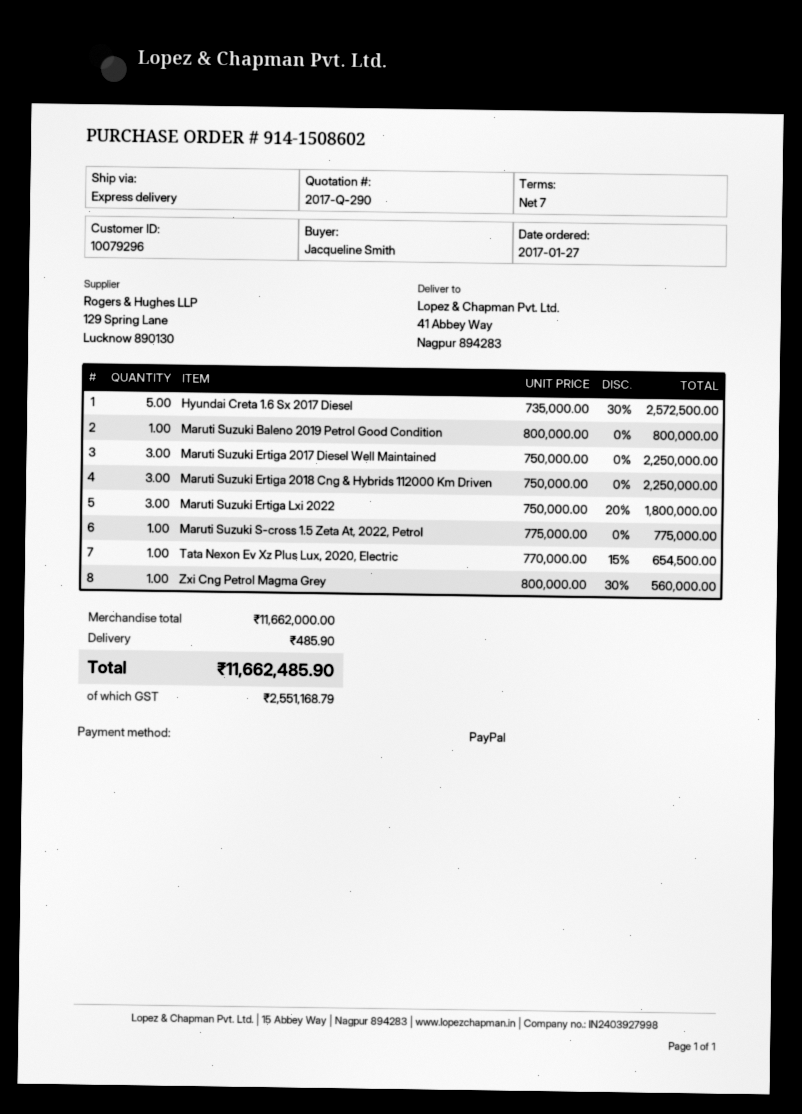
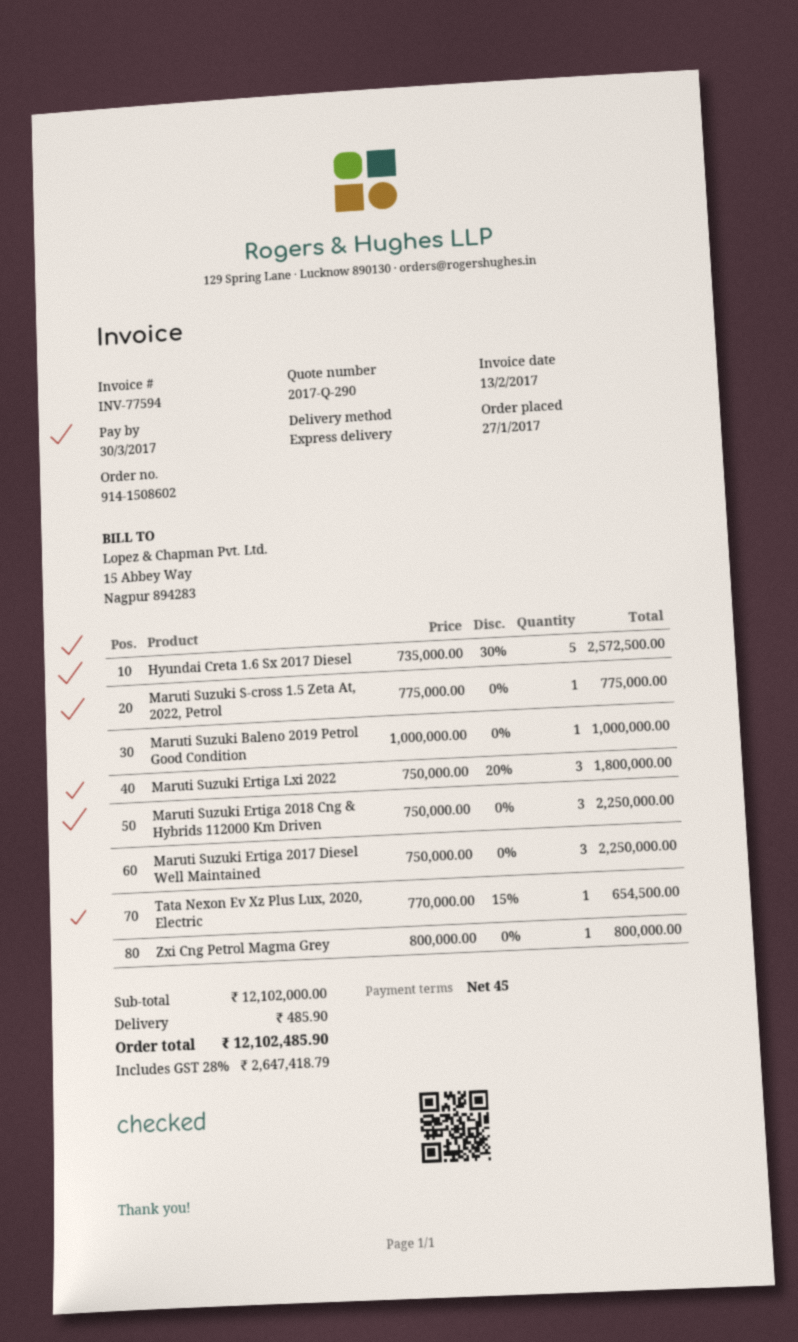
payment terms: 7 days -> 45 days
Maruti Suzuki Baleno 2019 Petrol Good Condition: 1 x 800000.00 = 800000.00 -> 1 x 1000000.00 = 1000000.00
Zxi Cng Petrol Magma Grey: 1 x 800000.00 - 30% = 560000.00 -> 1 x 800000.00 = 800000.00
subtotal: 11662000.00 -> 12102000.00
tax: 2551168.79 -> 2647418.79
total: 11662485.90 -> 12102485.90

